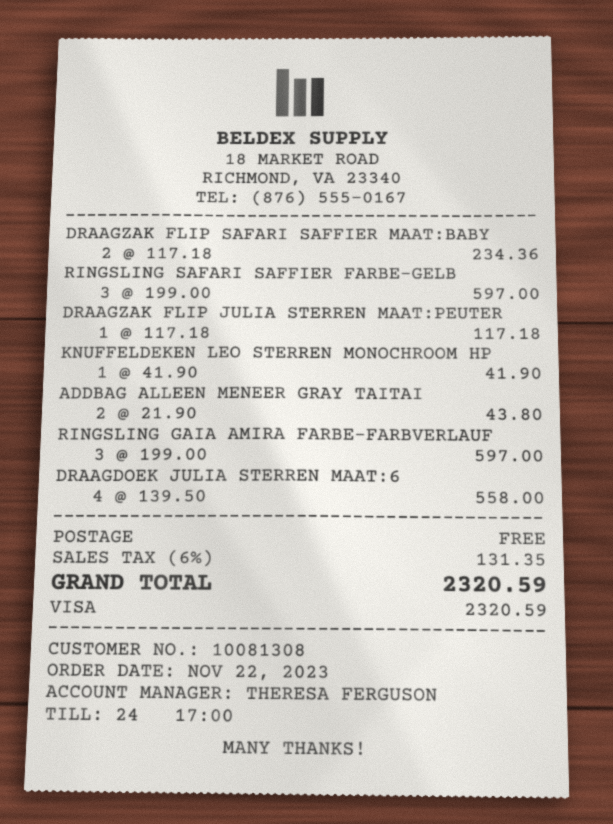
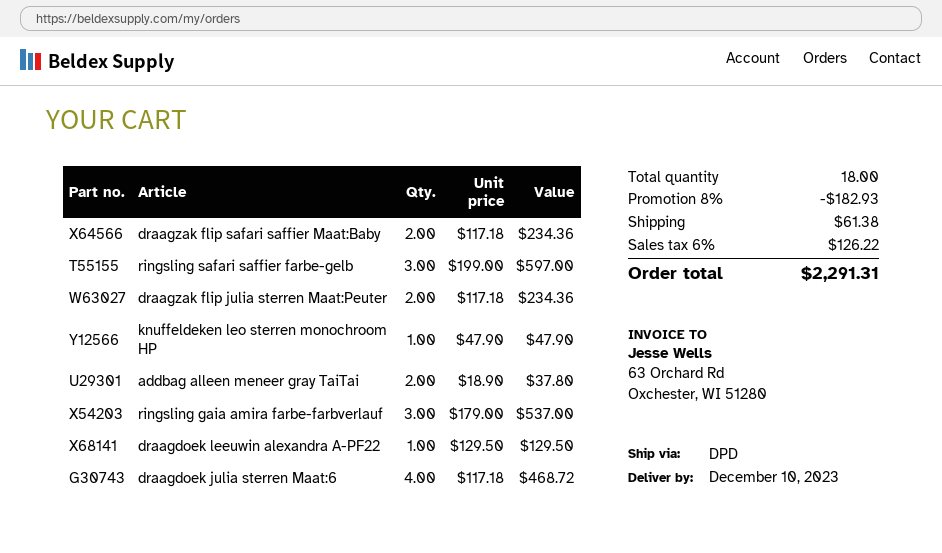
DRAAGZAK FLIP JULIA STERREN MAAT:PEUTER: 1 x 117.18 = 117.18 -> 2 x 117.18 = 234.36
KNUFFELDEKEN LEO STERREN MONOCHROOM HP: 1 x 41.90 = 41.90 -> 1 x 47.90 = 47.90
ADDBAG ALLEEN MENEER GRAY TAITAI: 2 x 21.90 = 43.80 -> 2 x 18.90 = 37.80
RINGSLING GAIA AMIRA FARBE-FARBVERLAUF: 3 x 199.00 = 597.00 -> 3 x 179.00 = 537.00
DRAAGDOEK JULIA STERREN MAAT:6: 4 x 139.50 = 558.00 -> 4 x 117.18 = 468.72
draagdoek leeuwin alexandra A-PF22: none -> 1 x 129.50 = 129.50
discount: none -> 8% = 182.93
shipping: 0.00 -> 61.38
tax: 6% = 131.35 -> 6% = 126.22
total: 2320.59 -> 2291.31

